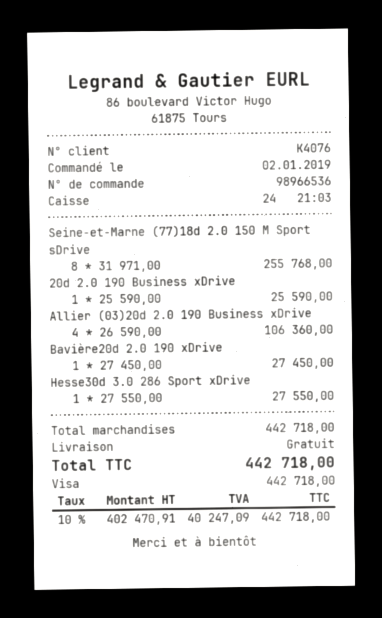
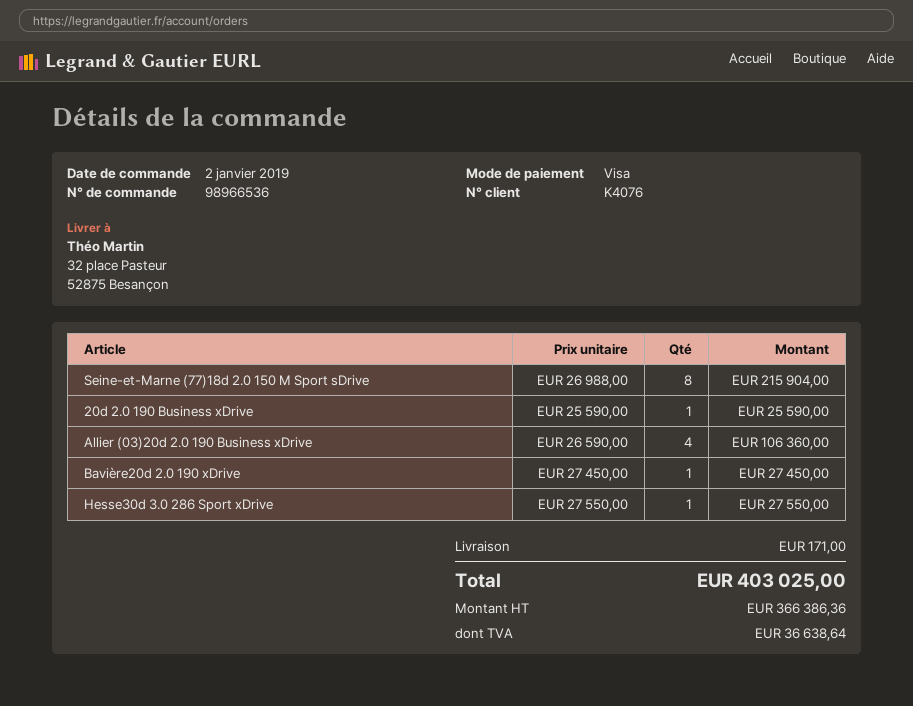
Seine-et-Marne (77)18d 2.0 150 M Sport sDrive: 8 x 31971.00 = 255768.00 -> 8 x 26988.00 = 215904.00
shipping: 0.00 -> 171.00
net: 402470.91 -> 366386.36
tax: 40247.09 -> 36638.64
total: 442718.00 -> 403025.00

